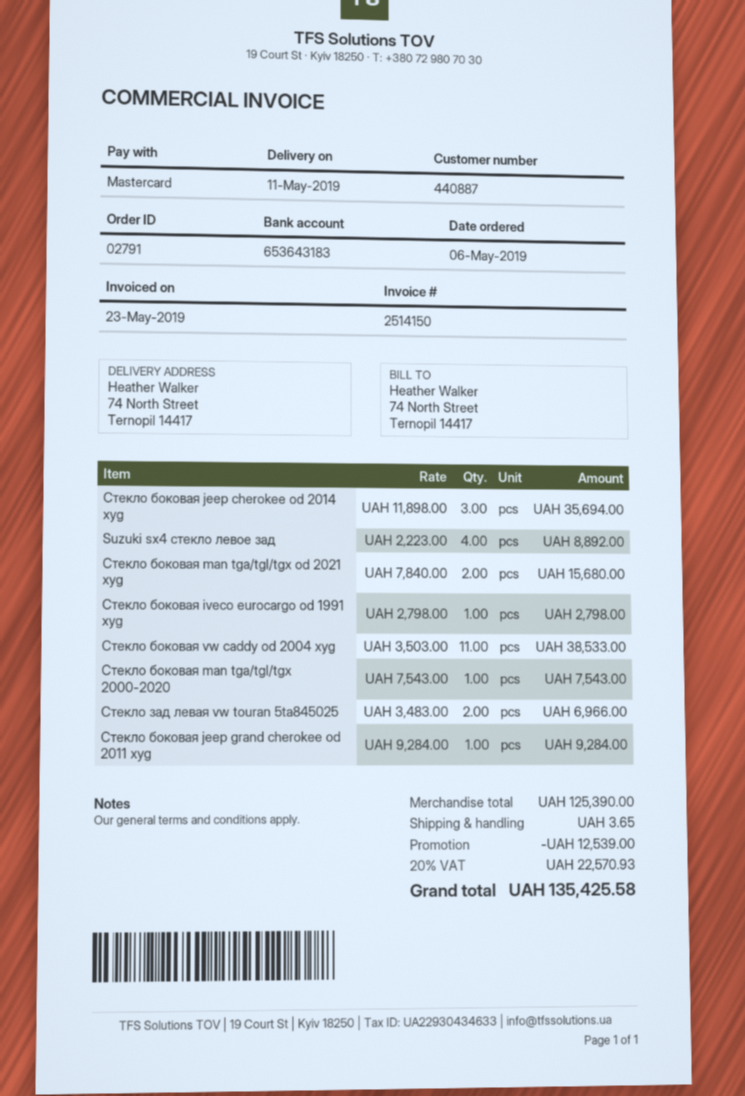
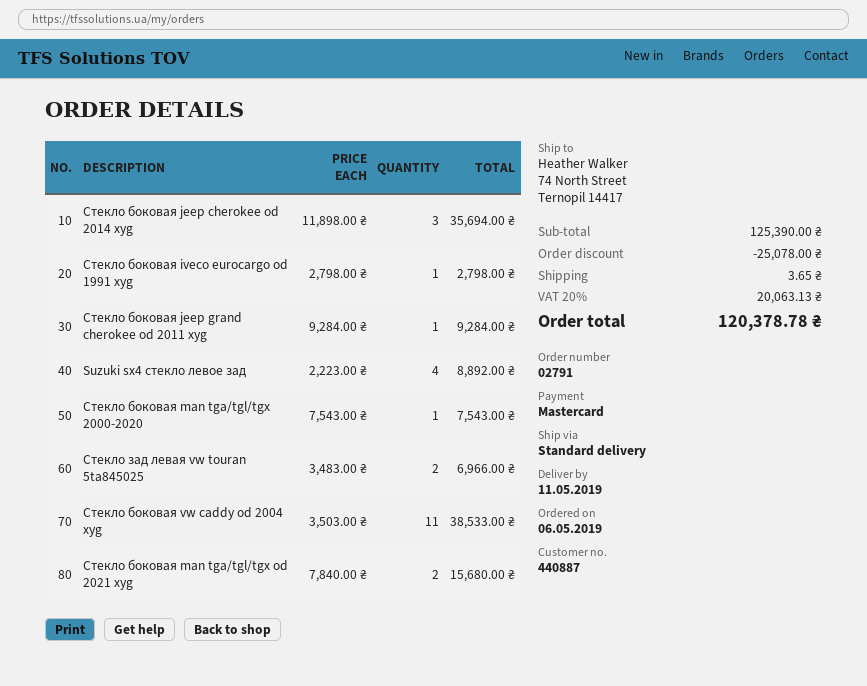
discount: 12539.00 -> 25078.00
tax: 20% = 22570.93 -> 20% = 20063.13
total: 135425.58 -> 120378.78

